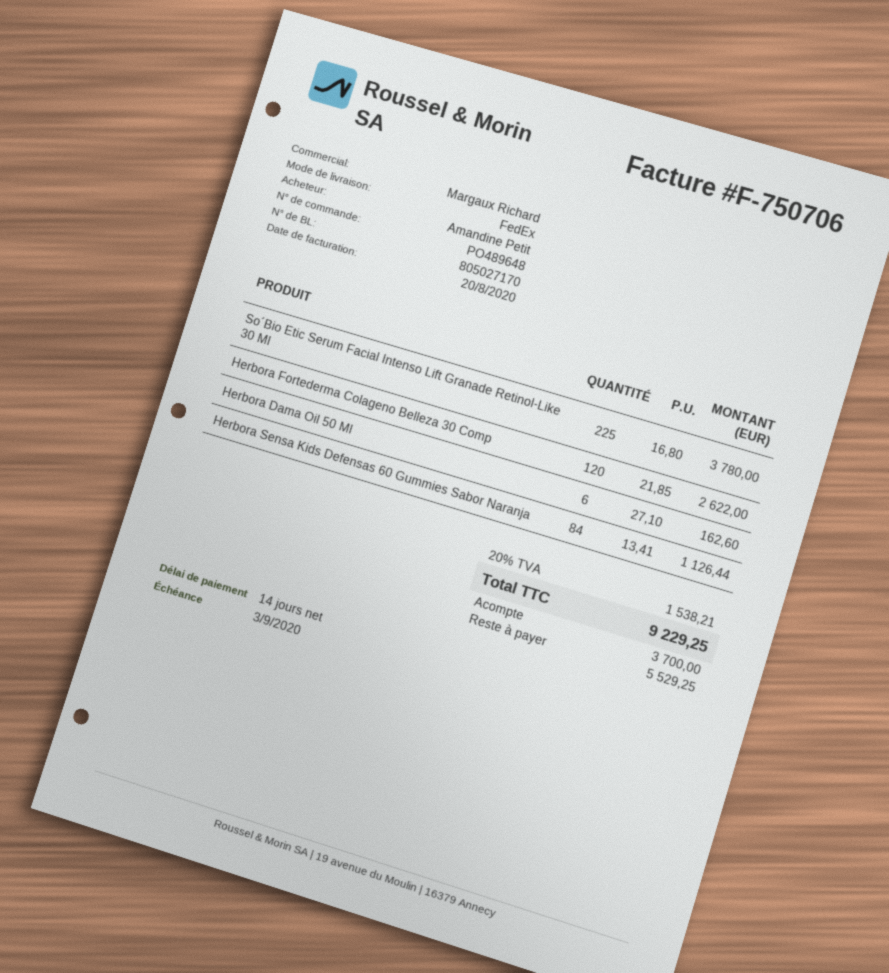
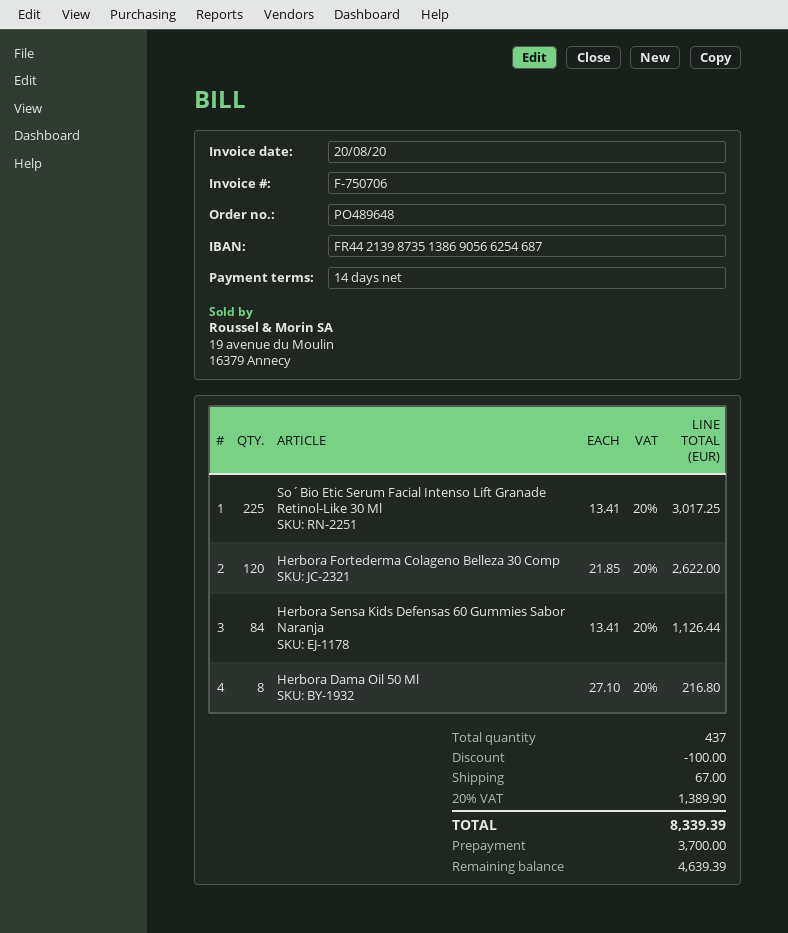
So´Bio Etic Serum Facial Intenso Lift Granade Retinol-Like 30 Ml: 225 x 16.80 = 3780.00 -> 225 x 13.41 = 3017.25
Herbora Dama Oil 50 Ml: 6 x 27.10 = 162.60 -> 8 x 27.10 = 216.80
discount: none -> 100.00
shipping: none -> 67.00
tax: 20% = 1538.21 -> 20% = 1389.90
total: 9229.25 -> 8339.39
balance: 5529.25 -> 4639.39

